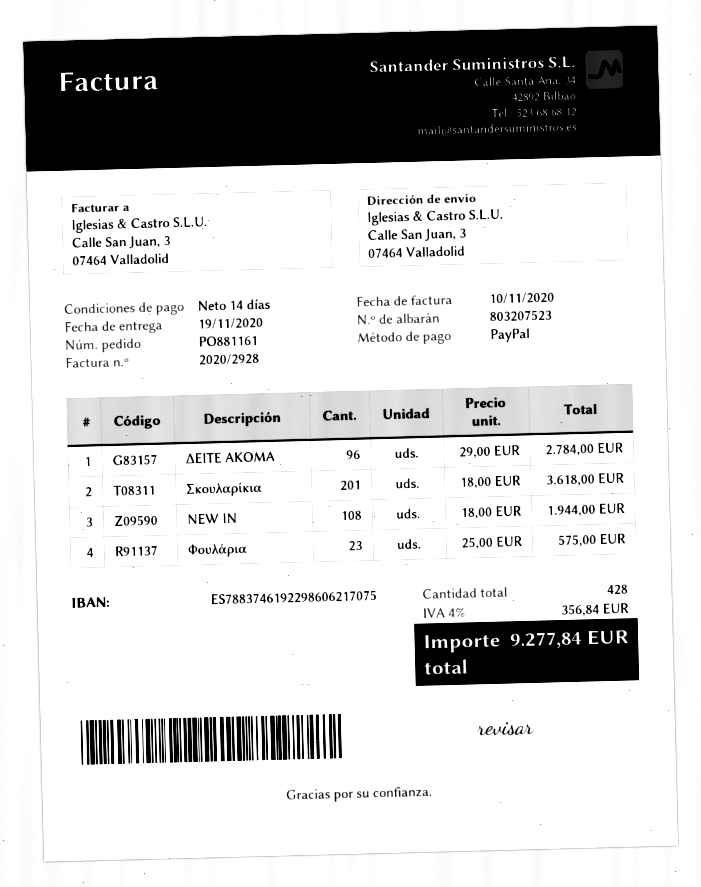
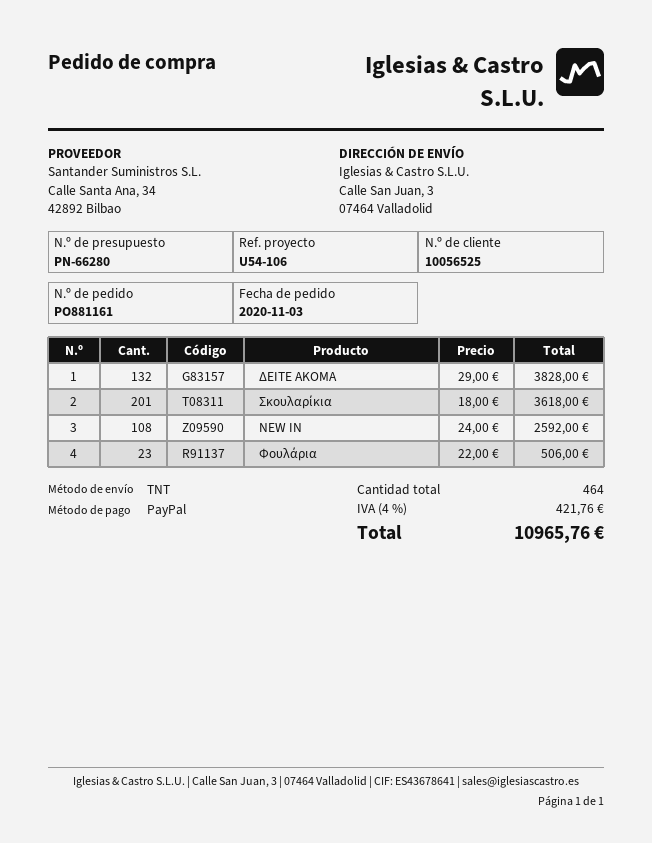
ΔΕΙΤΕ ΑΚΟΜΑ: 96 x 29.00 = 2784.00 -> 132 x 29.00 = 3828.00
NEW IN: 108 x 18.00 = 1944.00 -> 108 x 24.00 = 2592.00
Φουλάρια: 23 x 25.00 = 575.00 -> 23 x 22.00 = 506.00
total quantity: 428 -> 464
tax: 4% = 356.84 -> 4% = 421.76
total: 9277.84 -> 10965.76

